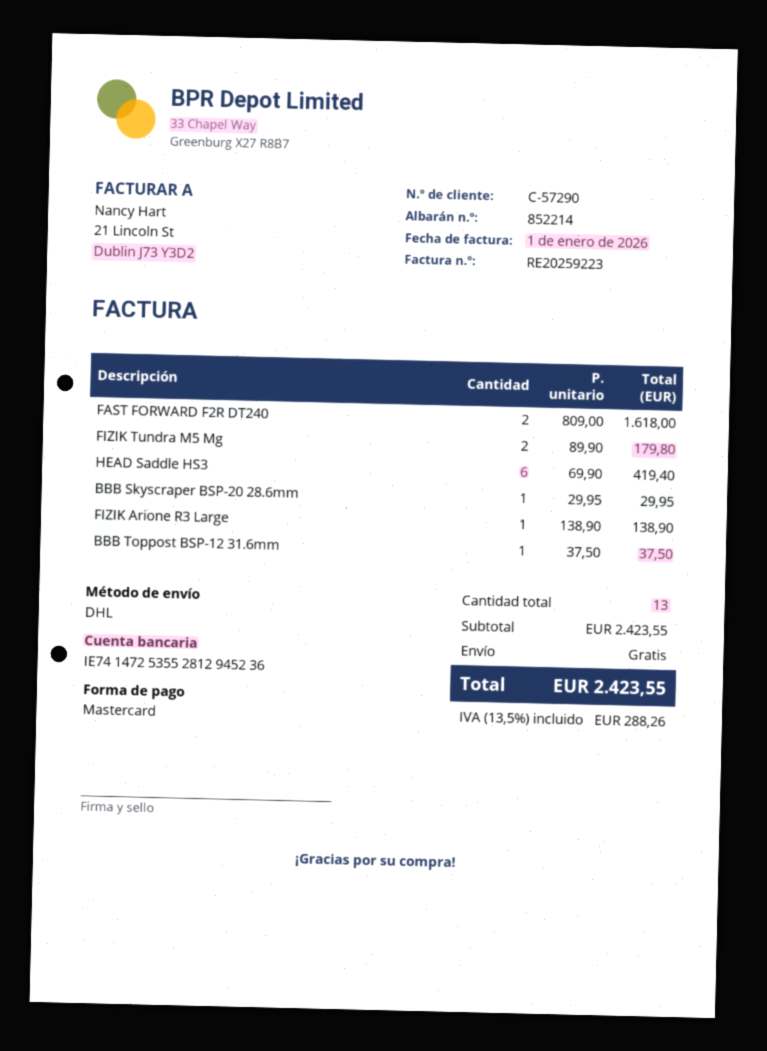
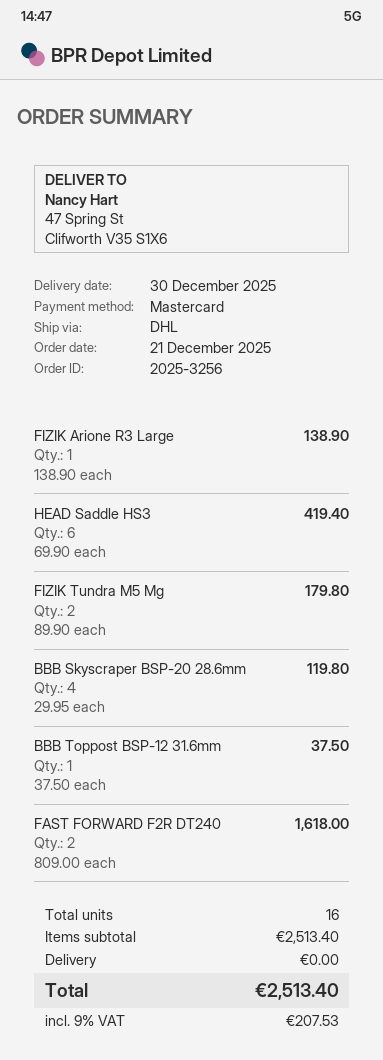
BBB Skyscraper BSP-20 28.6mm: 1 x 29.95 = 29.95 -> 4 x 29.95 = 119.80
total quantity: 13 -> 16
subtotal: 2423.55 -> 2513.40
tax: 13.5% = 288.26 -> 9% = 207.53
total: 2423.55 -> 2513.40

